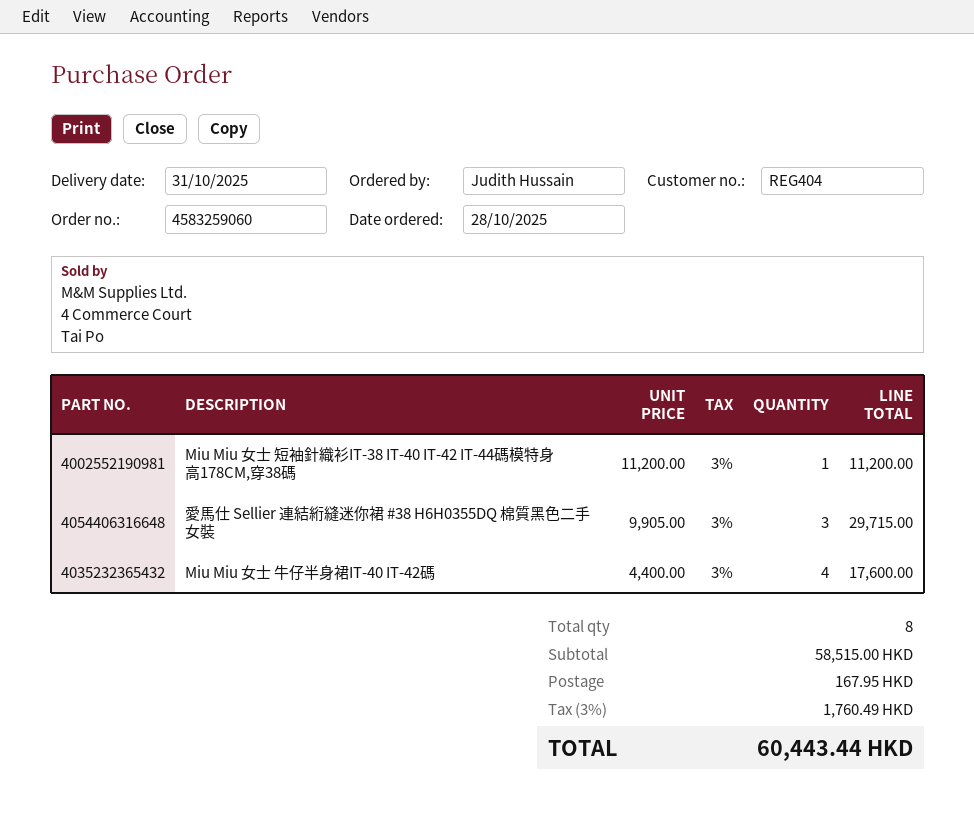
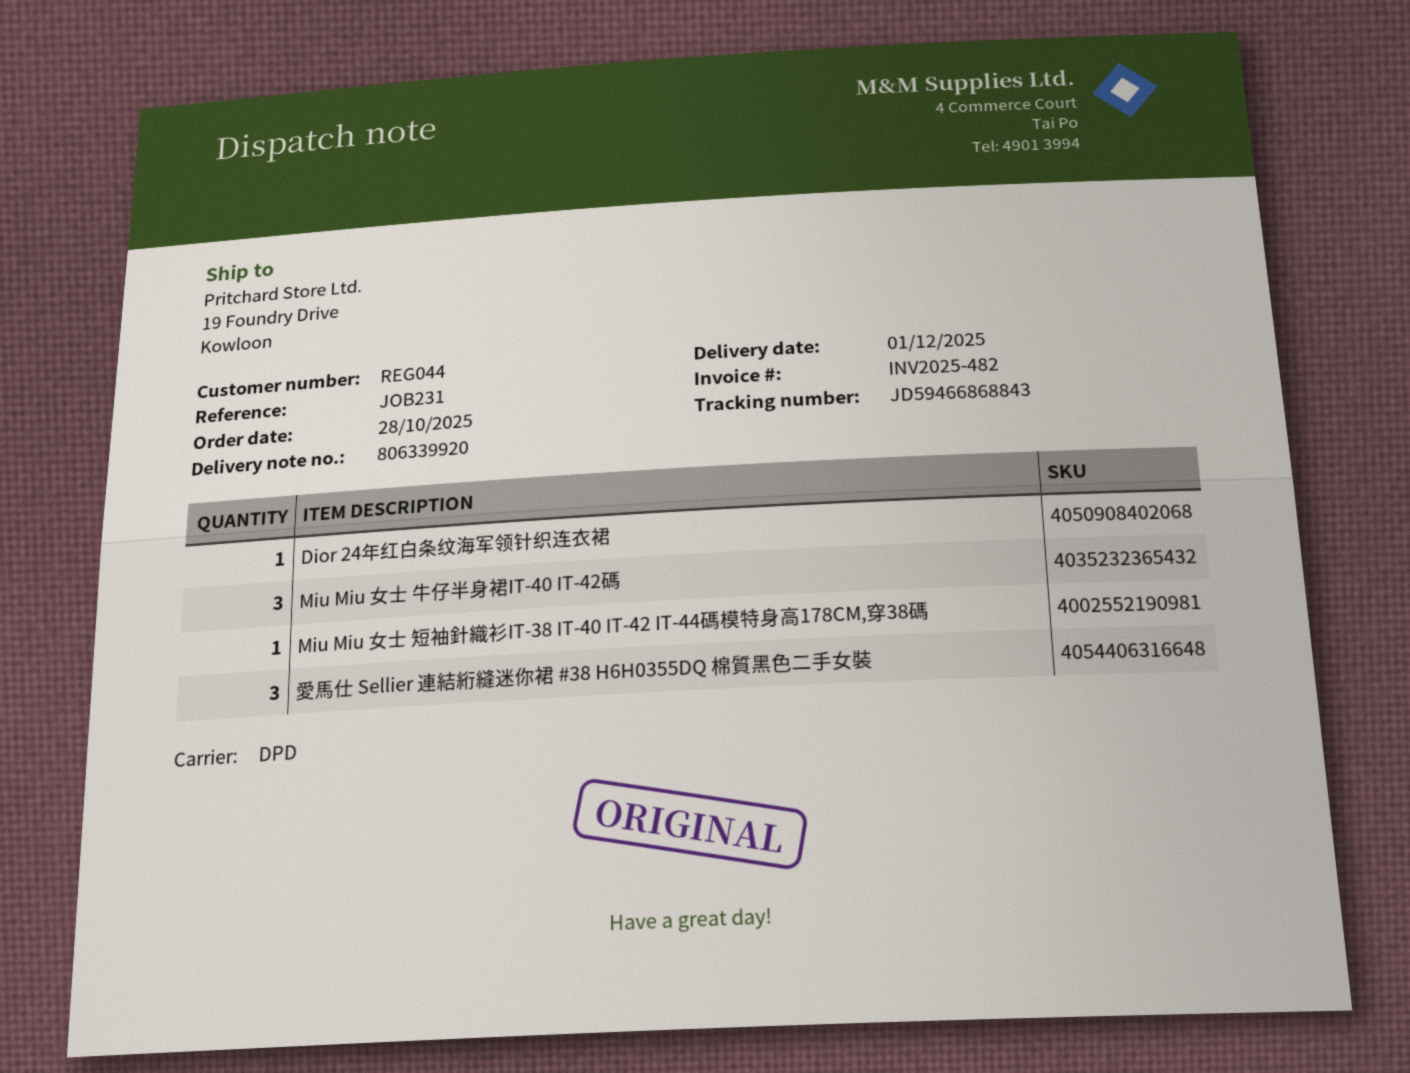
delivery date: 2025-10-31 -> 2025-12-01
customer number: REG404 -> REG044
Miu Miu 女士 牛仔半身裙IT-40 IT-42碼: 4 -> 3
Dior 24年红白条纹海军领针织连衣裙: none -> 1

